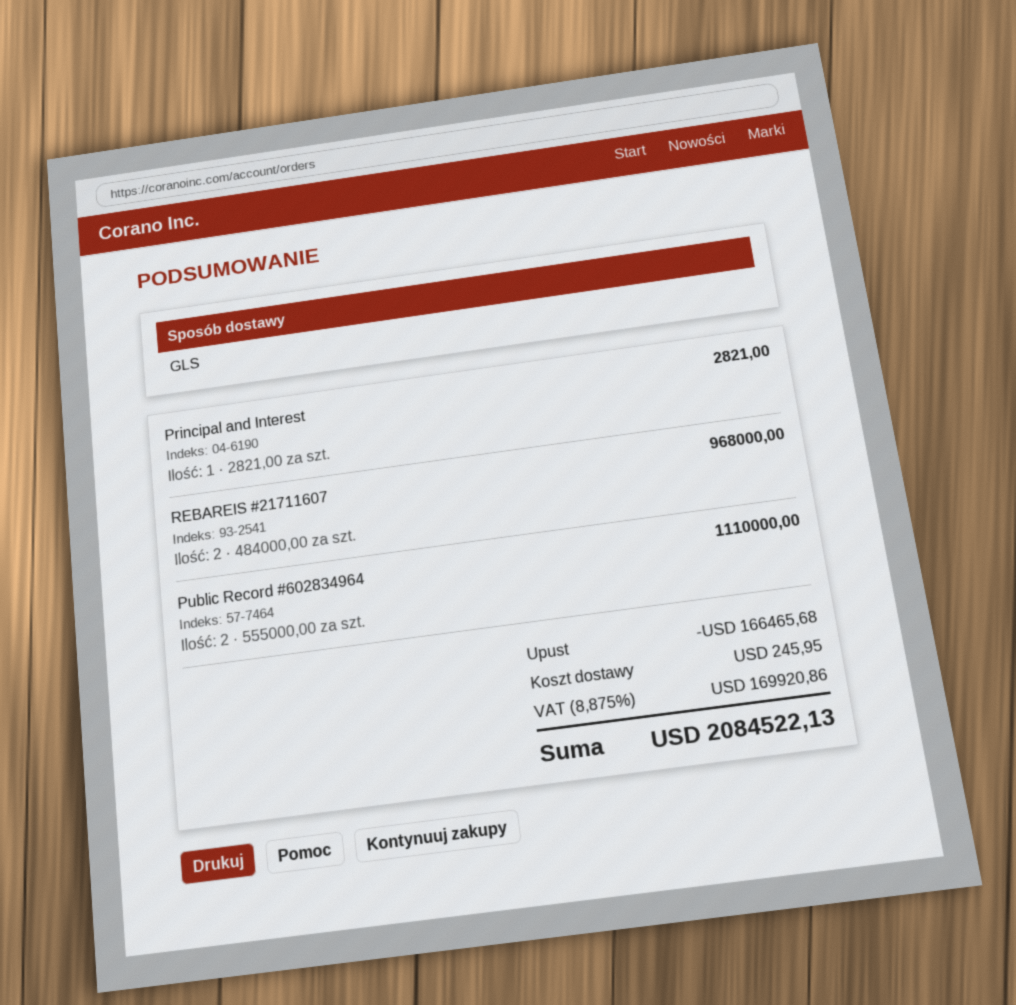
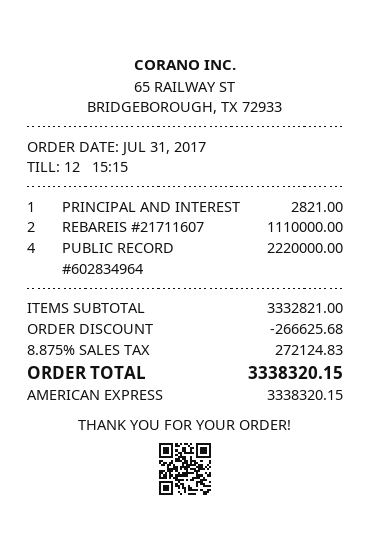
REBAREIS #21711607: 2 for 968000.00 -> 2 for 1110000.00
Public Record #602834964: 2 for 1110000.00 -> 4 for 2220000.00
discount: 166465.68 -> 266625.68
shipping: 245.95 -> none
tax: 8.875% = 169920.86 -> 8.875% = 272124.83
total: 2084522.13 -> 3338320.15

